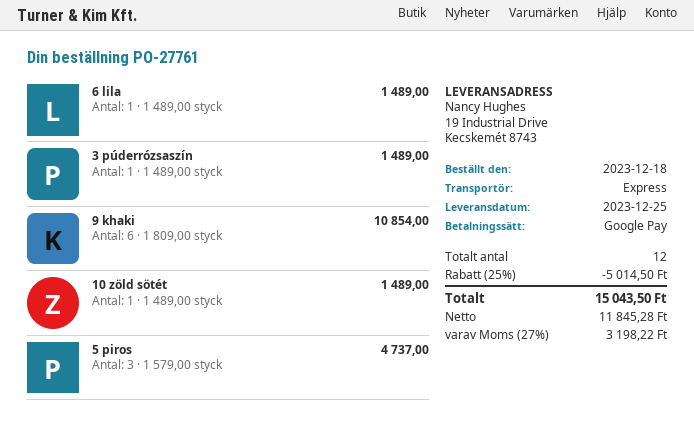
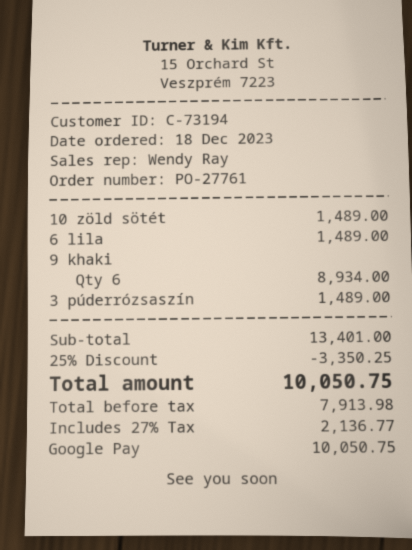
9 khaki: 6 for 10854.00 -> 6 for 8934.00
5 piros: 3 for 4737.00 -> none
discount: 25% = 5014.50 -> 25% = 3350.25
net: 11845.28 -> 7913.98
tax: 27% = 3198.22 -> 27% = 2136.77
total: 15043.50 -> 10050.75

